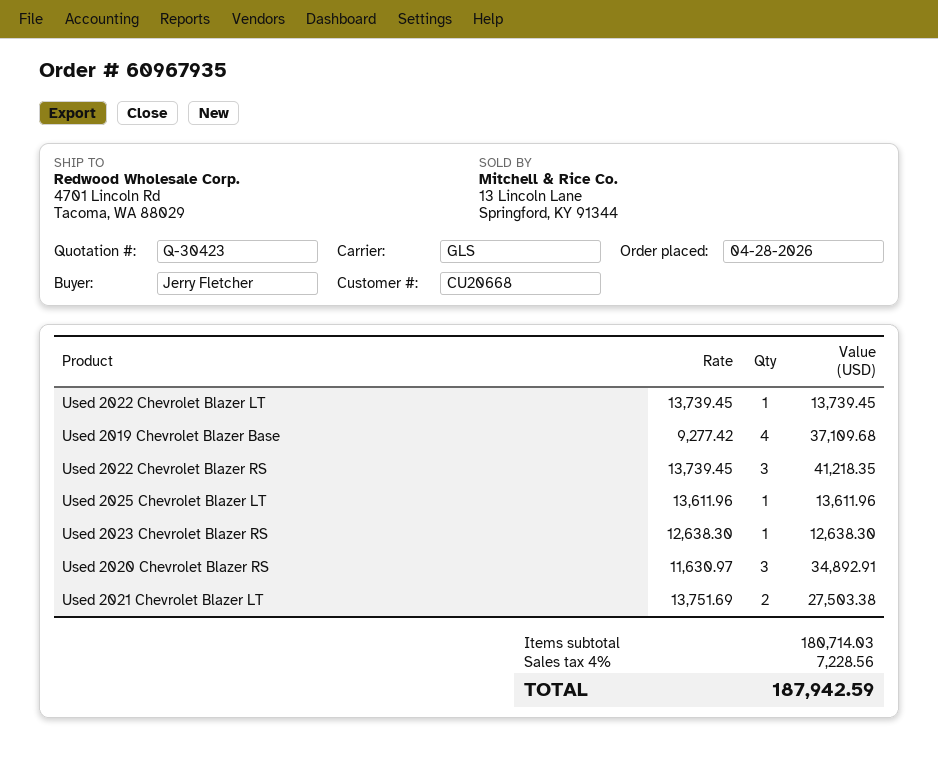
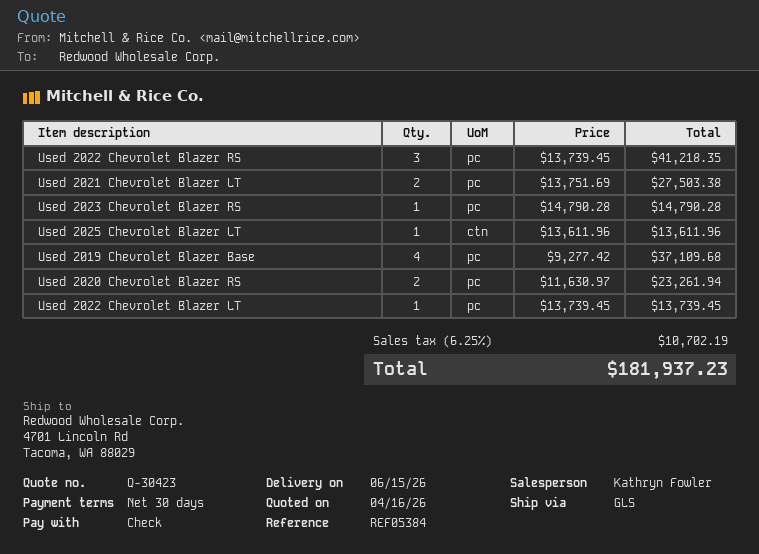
Used 2023 Chevrolet Blazer RS: 1 x 12638.30 = 12638.30 -> 1 x 14790.28 = 14790.28
Used 2020 Chevrolet Blazer RS: 3 x 11630.97 = 34892.91 -> 2 x 11630.97 = 23261.94
tax: 4% = 7228.56 -> 6.25% = 10702.19
total: 187942.59 -> 181937.23

